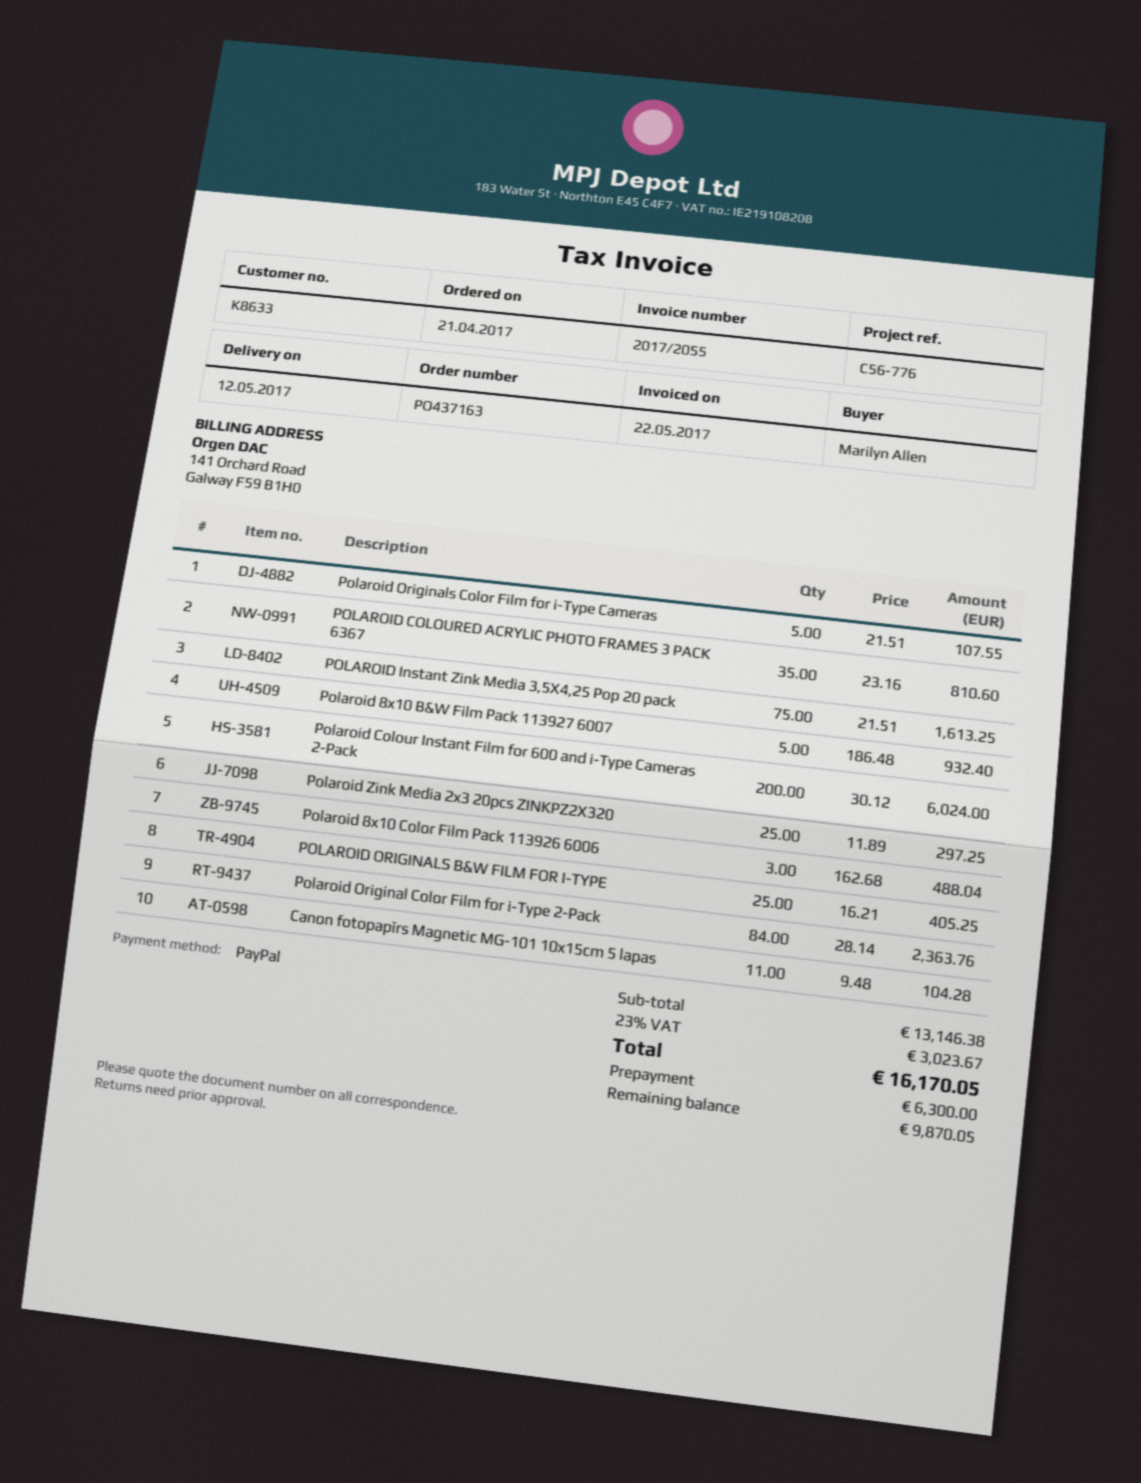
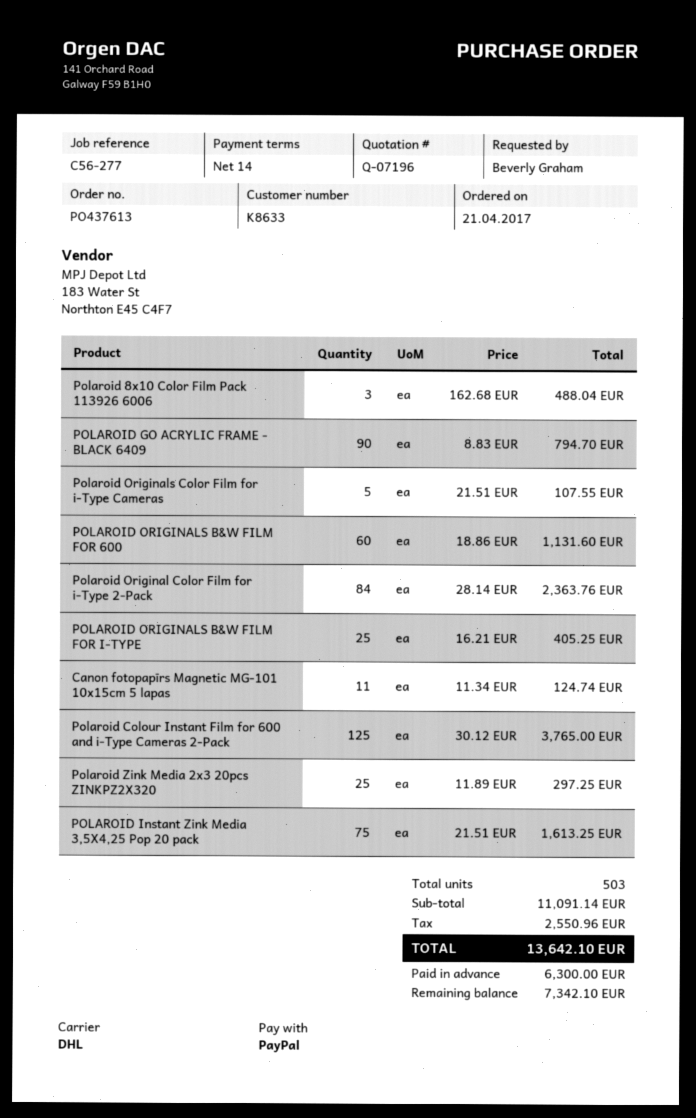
order number: PO437163 -> PO437613
reference: C56-776 -> C56-277
ordered by: Marilyn Allen -> Beverly Graham
POLAROID COLOURED ACRYLIC PHOTO FRAMES 3 PACK 6367: 35 x 23.16 = 810.60 -> none
Polaroid 8x10 B&W Film Pack 113927 6007: 5 x 186.48 = 932.40 -> none
Polaroid Colour Instant Film for 600 and i-Type Cameras 2-Pack: 200 x 30.12 = 6024.00 -> 125 x 30.12 = 3765.00
Canon fotopapīrs Magnetic MG-101 10x15cm 5 lapas: 11 x 9.48 = 104.28 -> 11 x 11.34 = 124.74
POLAROID GO ACRYLIC FRAME - BLACK 6409: none -> 90 x 8.83 = 794.70
POLAROID ORIGINALS B&W FILM FOR 600: none -> 60 x 18.86 = 1131.60
subtotal: 13146.38 -> 11091.14
tax: 3023.67 -> 2550.96
total: 16170.05 -> 13642.10
balance: 9870.05 -> 7342.10

